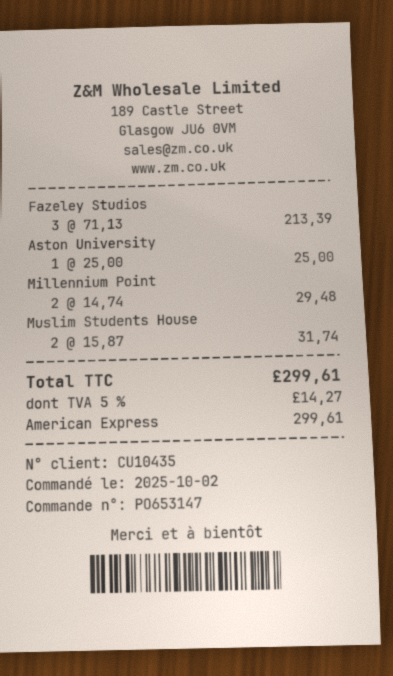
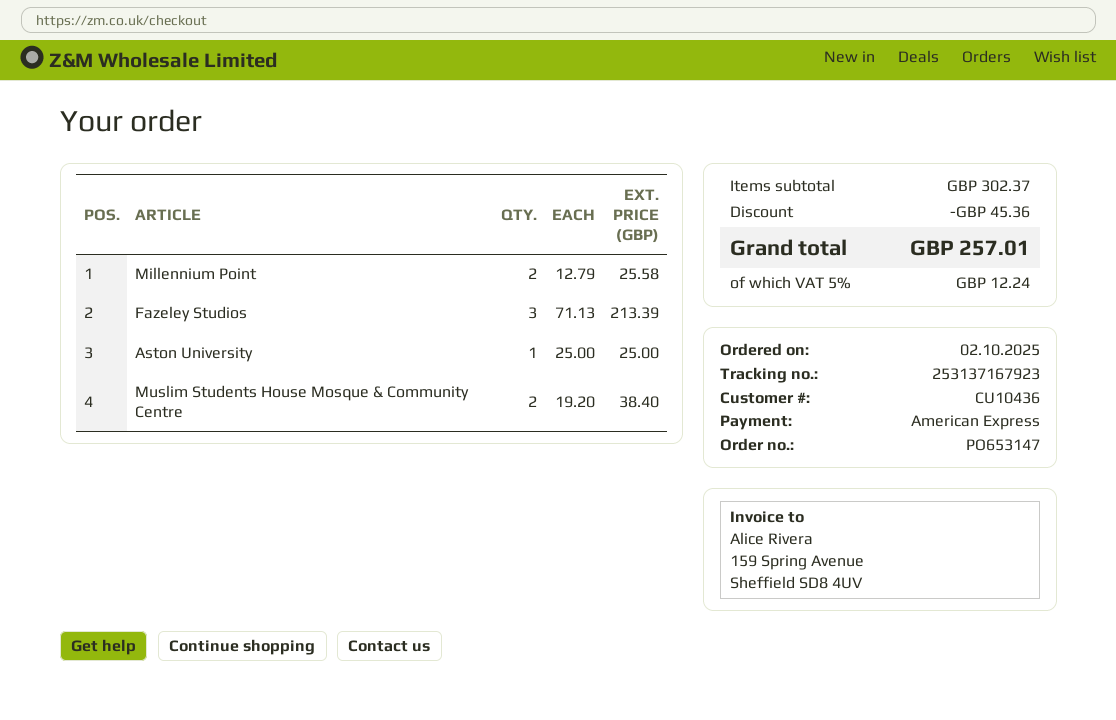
customer number: CU10435 -> CU10436
Millennium Point: 2 x 14.74 = 29.48 -> 2 x 12.79 = 25.58
Muslim Students House: 2 x 15.87 = 31.74 -> 2 x 19.20 = 38.40
discount: none -> 45.36
tax: 5% = 14.27 -> 5% = 12.24
total: 299.61 -> 257.01

